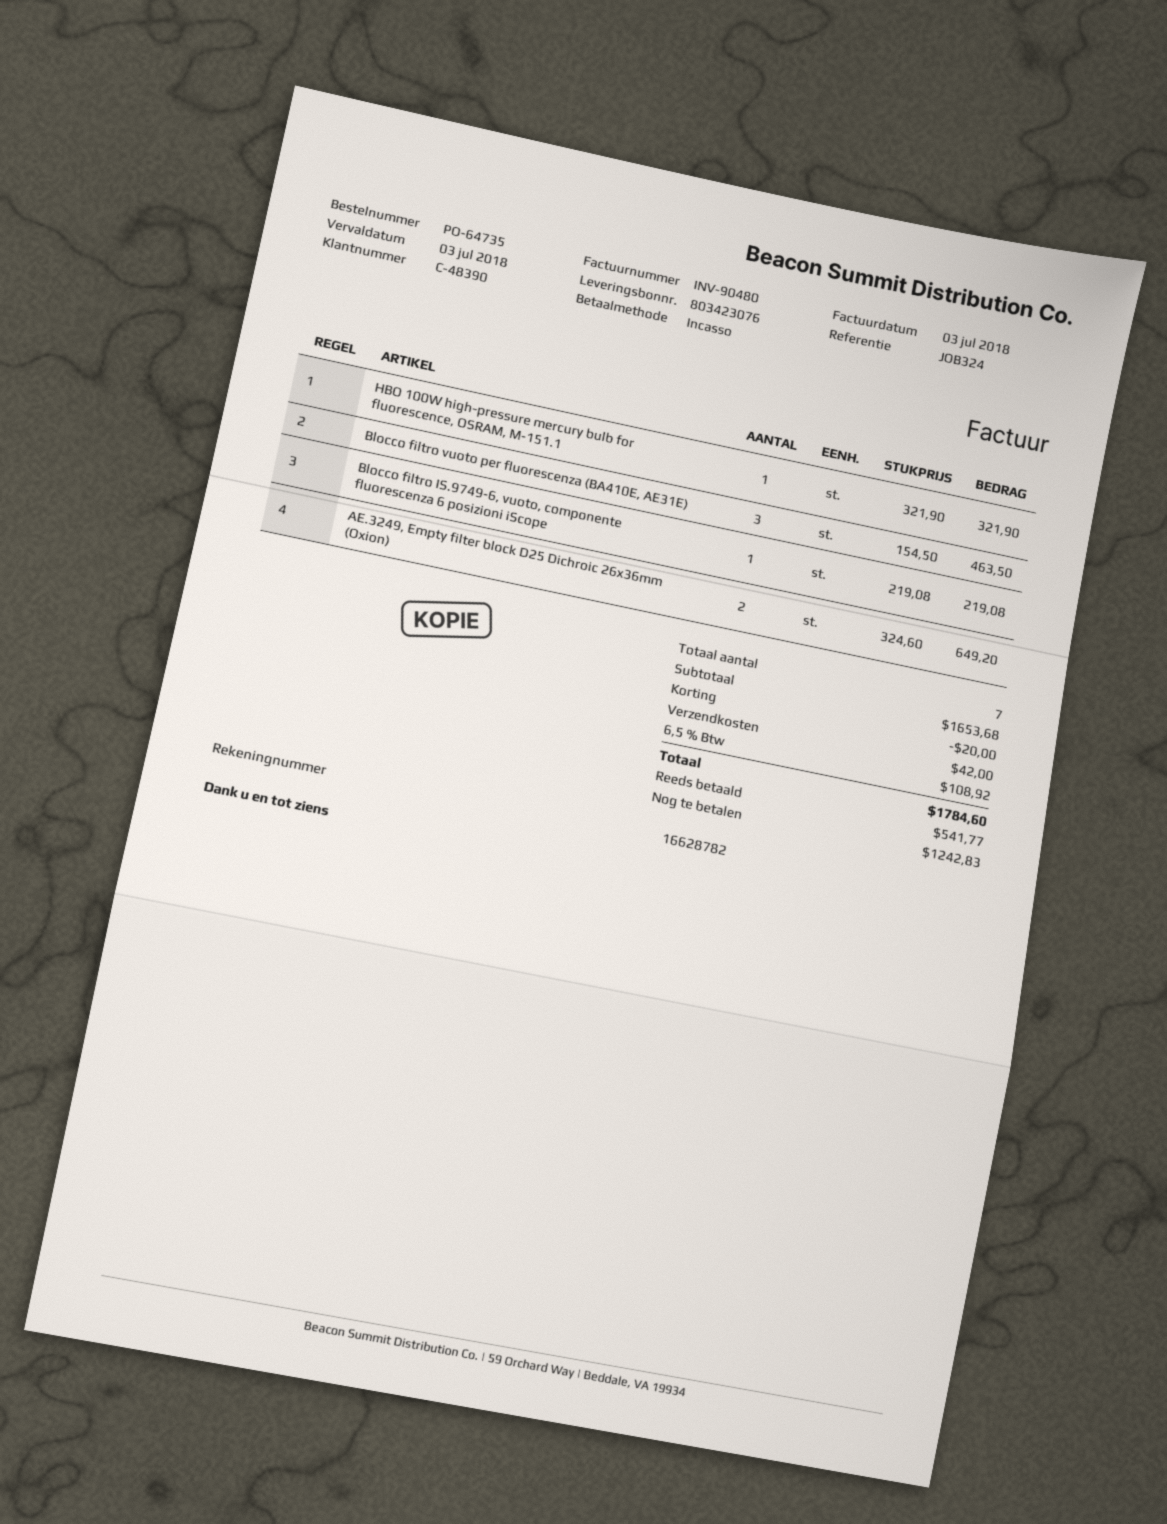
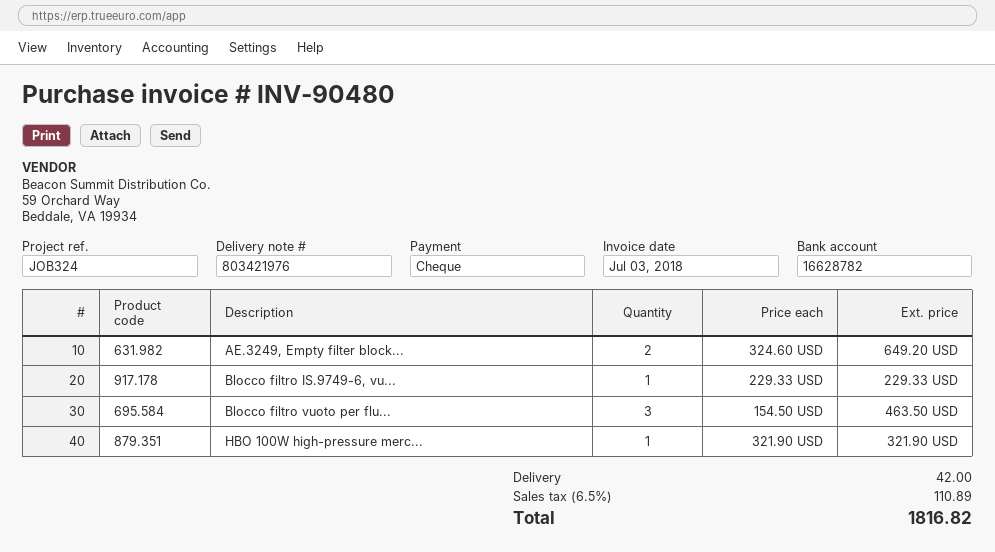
delivery note number: 803423076 -> 803421976
payment method: direct debit -> cheque
Blocco filtro IS.9749-6, vuoto, componente fluorescenza 6 posizioni iScope: 1 x 219.08 = 219.08 -> 1 x 229.33 = 229.33
discount: 20.00 -> none
tax: 6.5% = 108.92 -> 6.5% = 110.89
total: 1784.60 -> 1816.82

